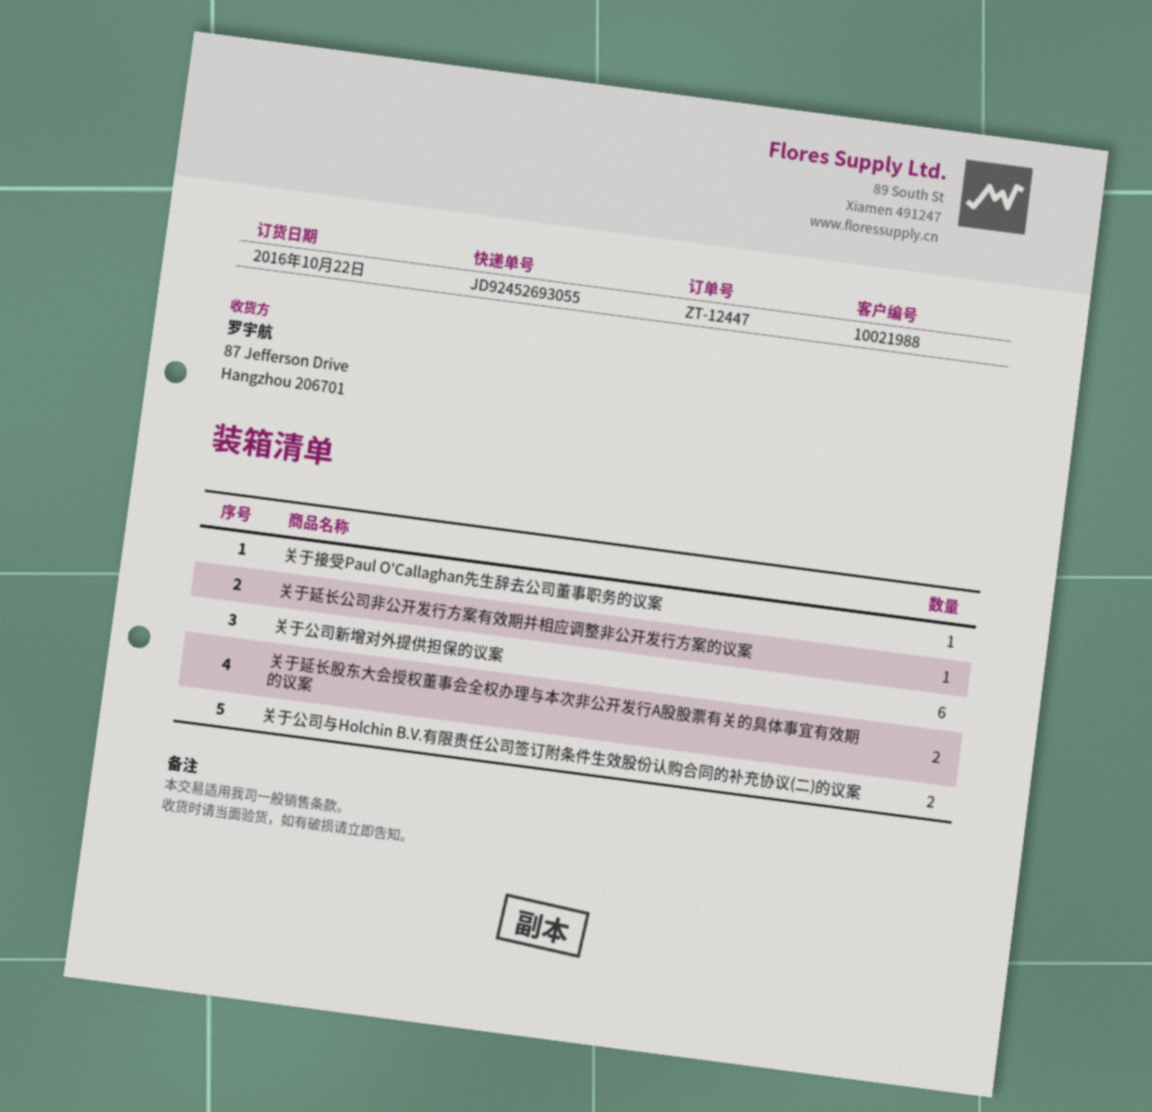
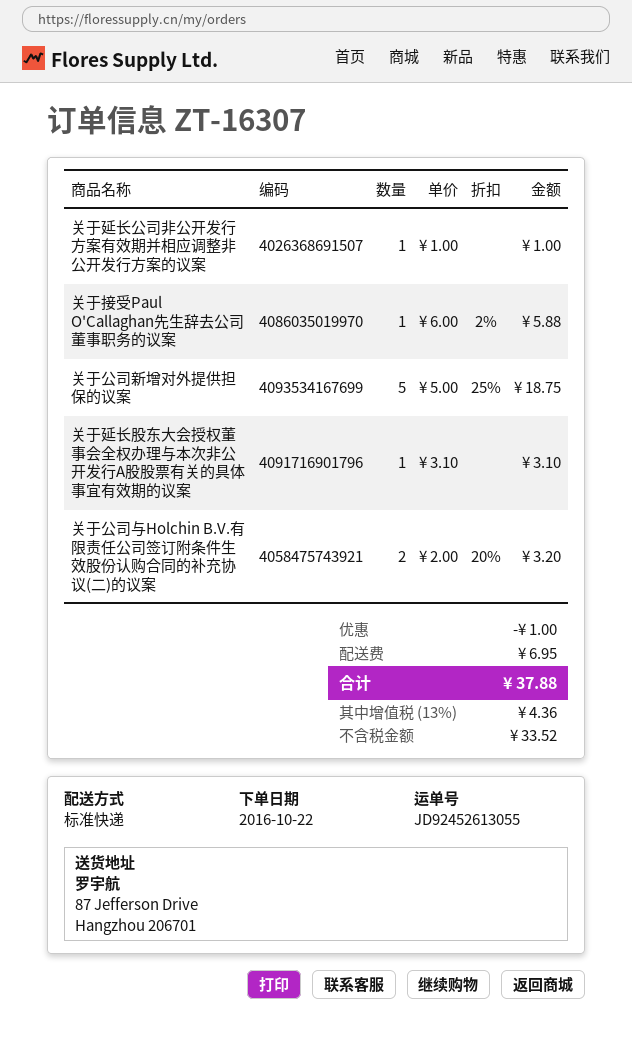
order number: ZT-12447 -> ZT-16307
tracking number: JD92452693055 -> JD92452613055
关于公司新增对外提供担保的议案: 6 -> 5
关于延长股东大会授权董事会全权办理与本次非公开发行A股股票有关的具体事宜有效期的议案: 2 -> 1

